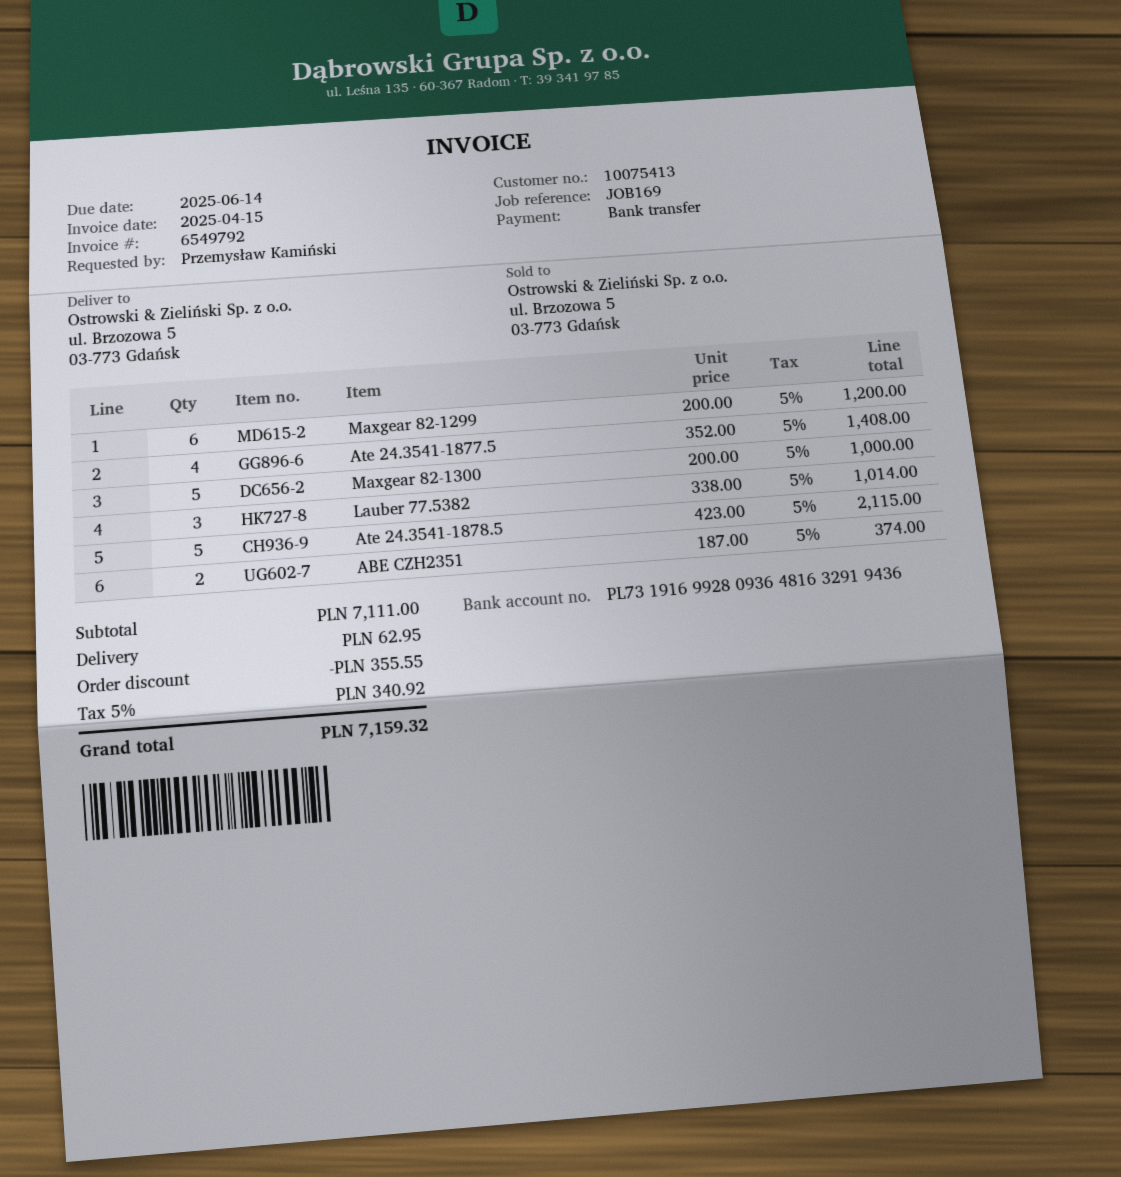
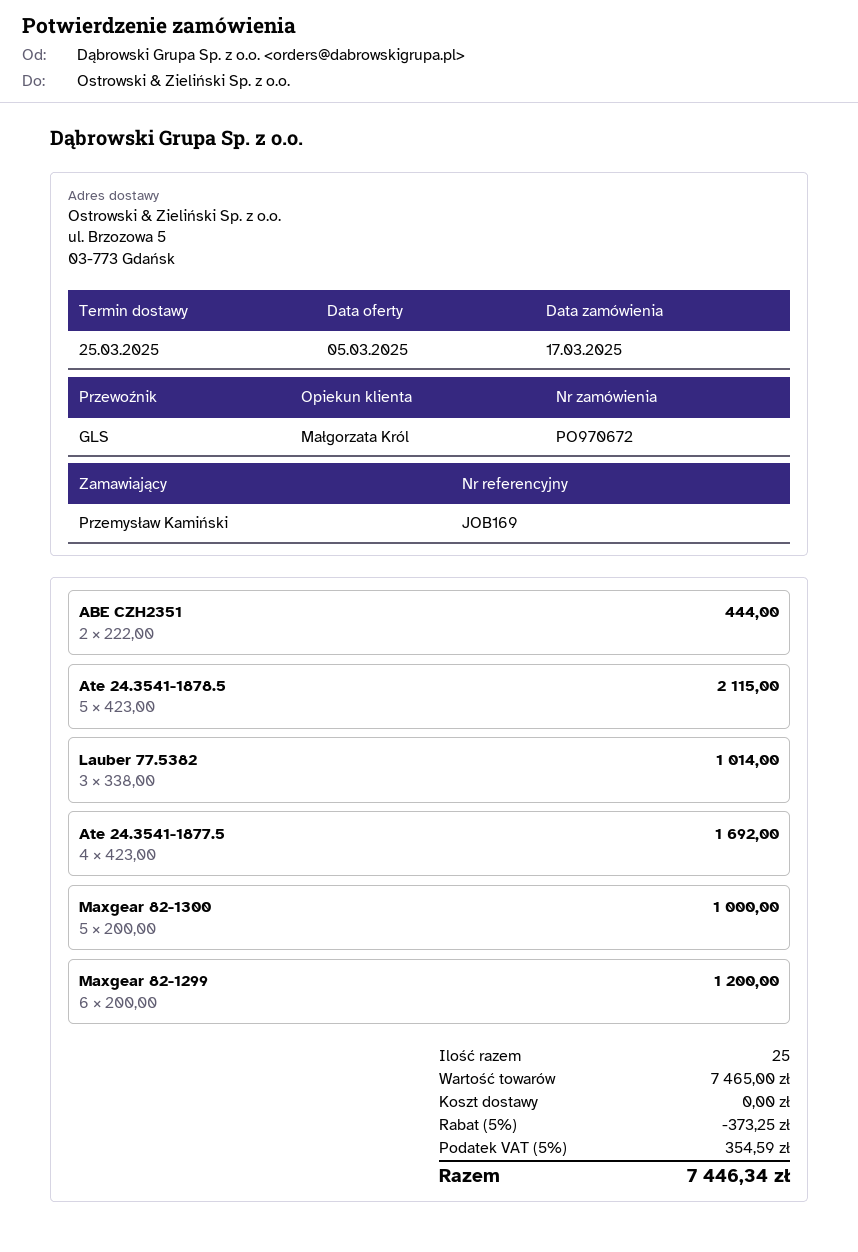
Ate 24.3541-1877.5: 4 x 352.00 = 1408.00 -> 4 x 423.00 = 1692.00
ABE CZH2351: 2 x 187.00 = 374.00 -> 2 x 222.00 = 444.00
subtotal: 7111.00 -> 7465.00
discount: 355.55 -> 373.25
shipping: 62.95 -> 0.00
tax: 5% = 340.92 -> 5% = 354.59
total: 7159.32 -> 7446.34

